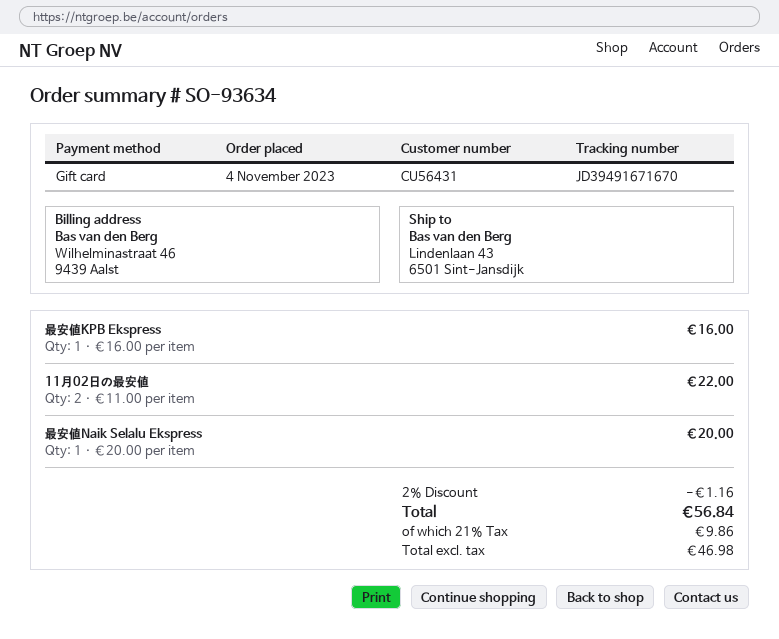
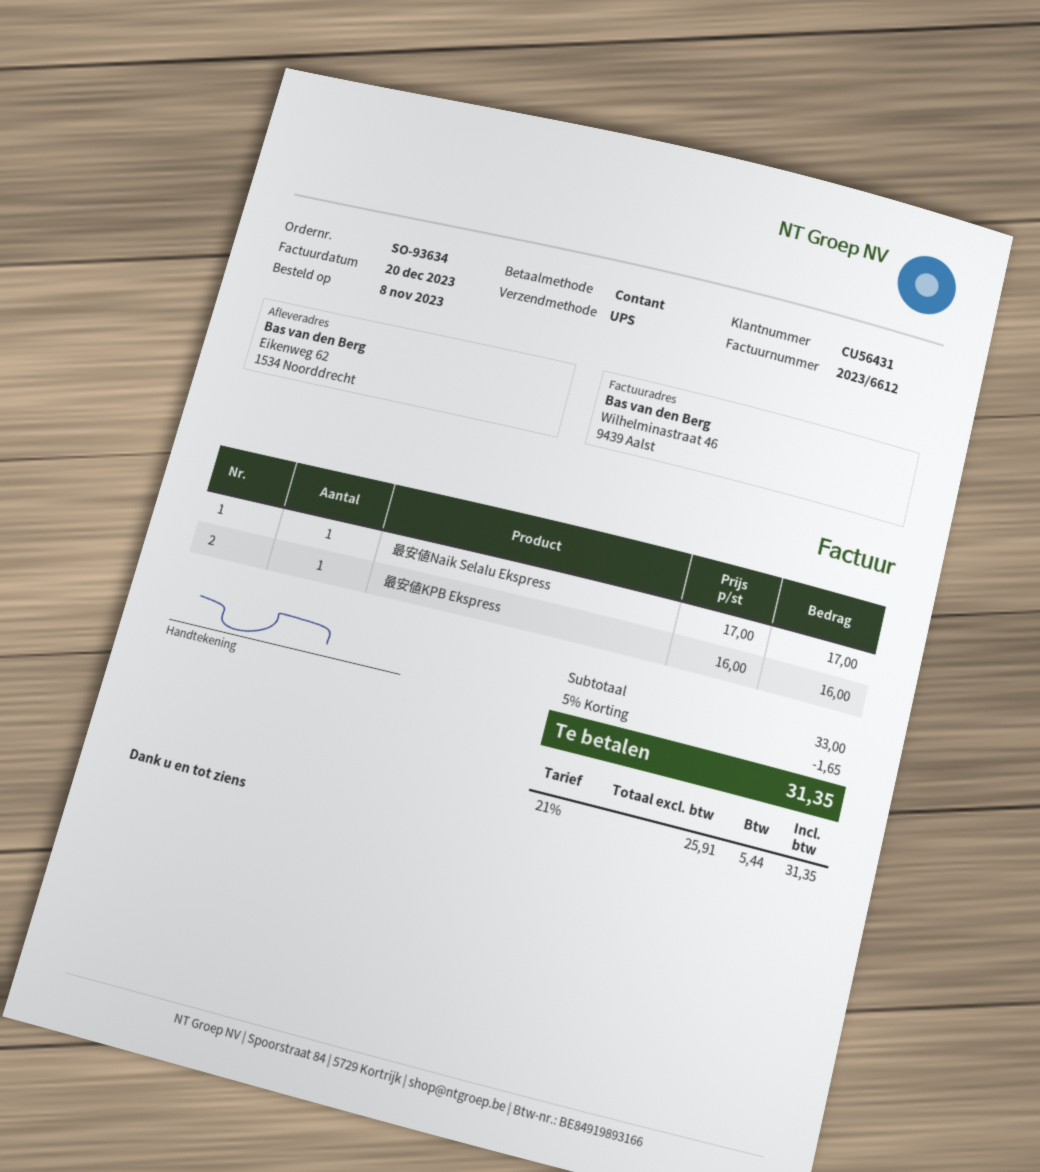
order date: 2023-11-04 -> 2023-11-08
payment method: gift card -> cash
ship to: Lindenlaan 43, 6501 Sint-Jansdijk -> Eikenweg 62, 1534 Noorddrecht
11月02日の最安値: 2 x 11.00 = 22.00 -> none
最安値Naik Selalu Ekspress: 1 x 20.00 = 20.00 -> 1 x 17.00 = 17.00
discount: 2% = 1.16 -> 5% = 1.65
net: 46.98 -> 25.91
tax: 21% = 9.86 -> 21% = 5.44
total: 56.84 -> 31.35

